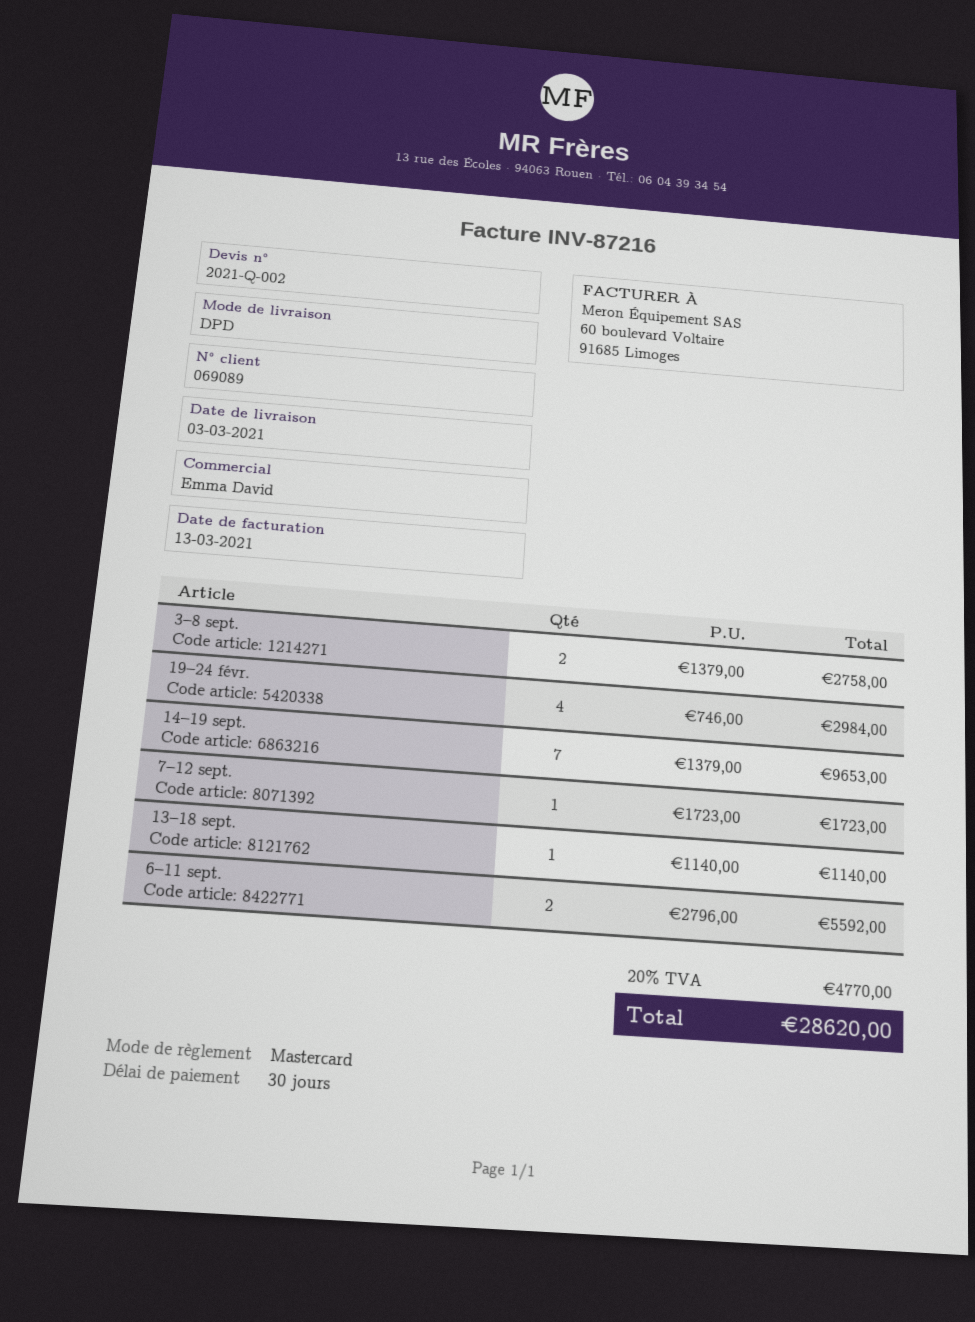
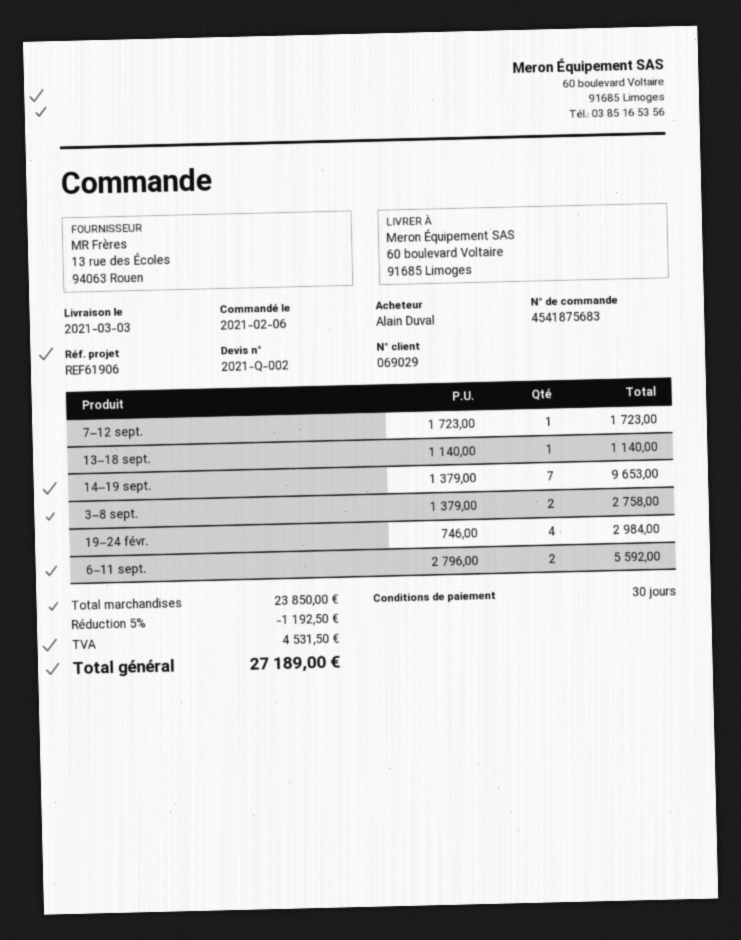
customer number: 069089 -> 069029
discount: none -> 5% = 1192.50
tax: 4770.00 -> 4531.50
total: 28620.00 -> 27189.00

